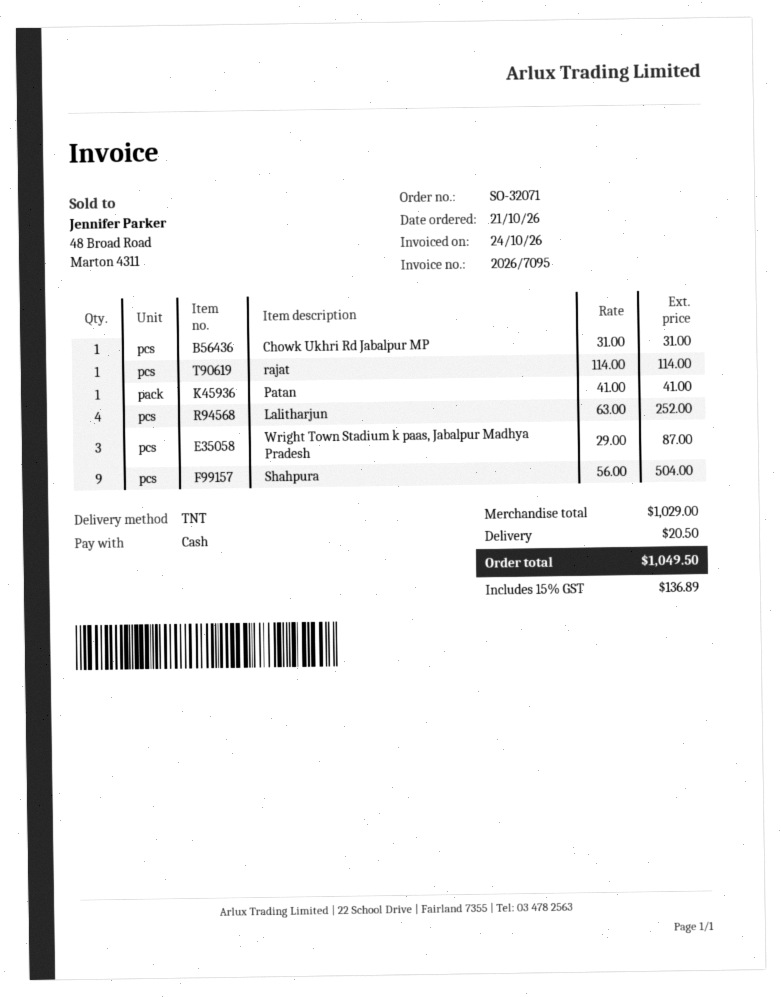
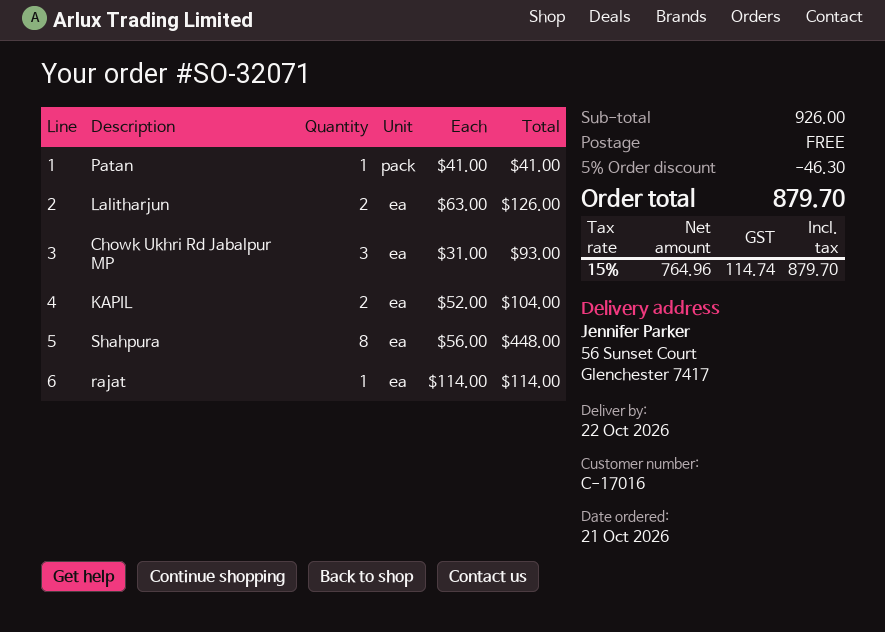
Chowk Ukhri Rd Jabalpur MP: 1 x 31.00 = 31.00 -> 3 x 31.00 = 93.00
Lalitharjun: 4 x 63.00 = 252.00 -> 2 x 63.00 = 126.00
Wright Town Stadium k paas, Jabalpur Madhya Pradesh: 3 x 29.00 = 87.00 -> none
Shahpura: 9 x 56.00 = 504.00 -> 8 x 56.00 = 448.00
KAPIL: none -> 2 x 52.00 = 104.00
subtotal: 1029.00 -> 926.00
discount: none -> 5% = 46.30
shipping: 20.50 -> 0.00
tax: 15% = 136.89 -> 15% = 114.74
total: 1049.50 -> 879.70

